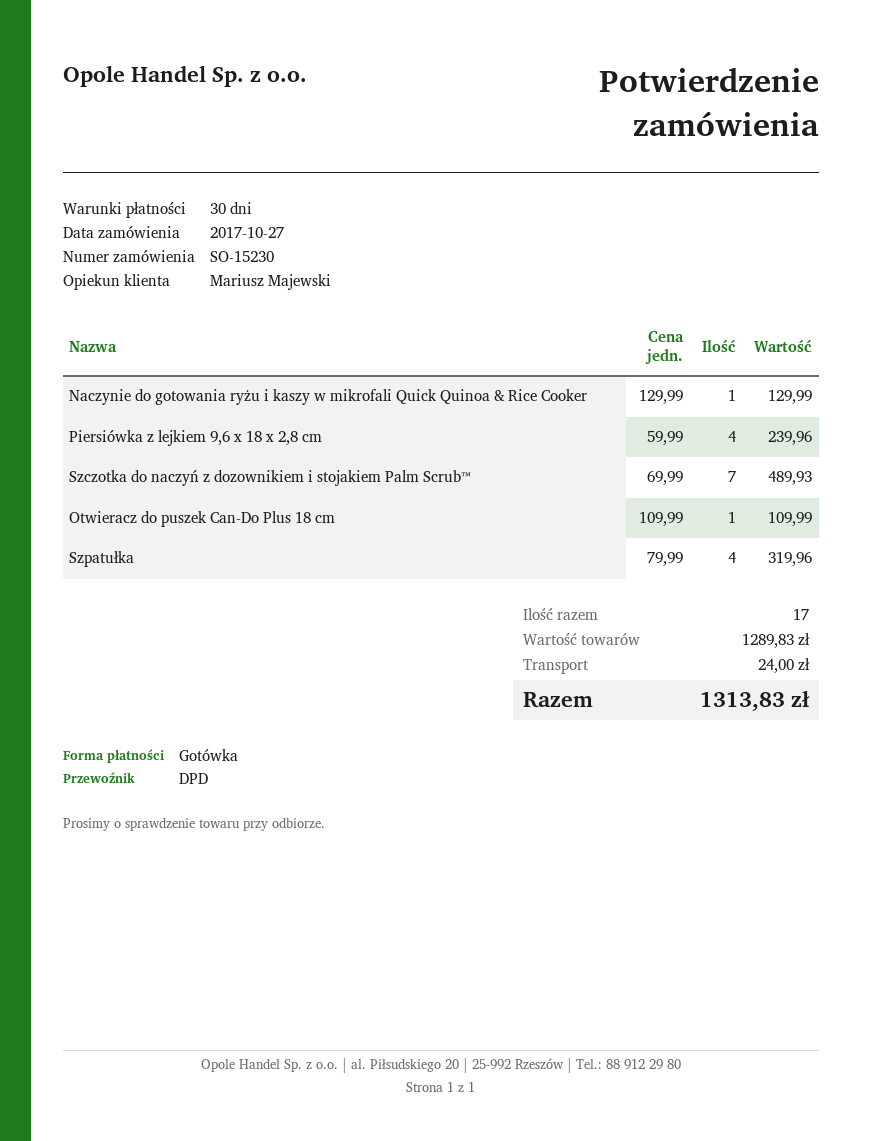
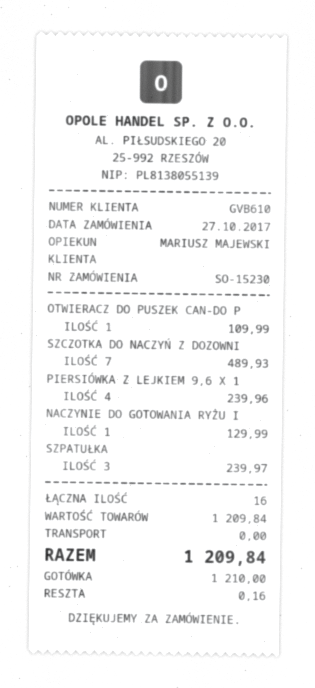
Szpatułka: 4 for 319.96 -> 3 for 239.97
total quantity: 17 -> 16
subtotal: 1289.83 -> 1209.84
shipping: 24.00 -> 0.00
total: 1313.83 -> 1209.84

